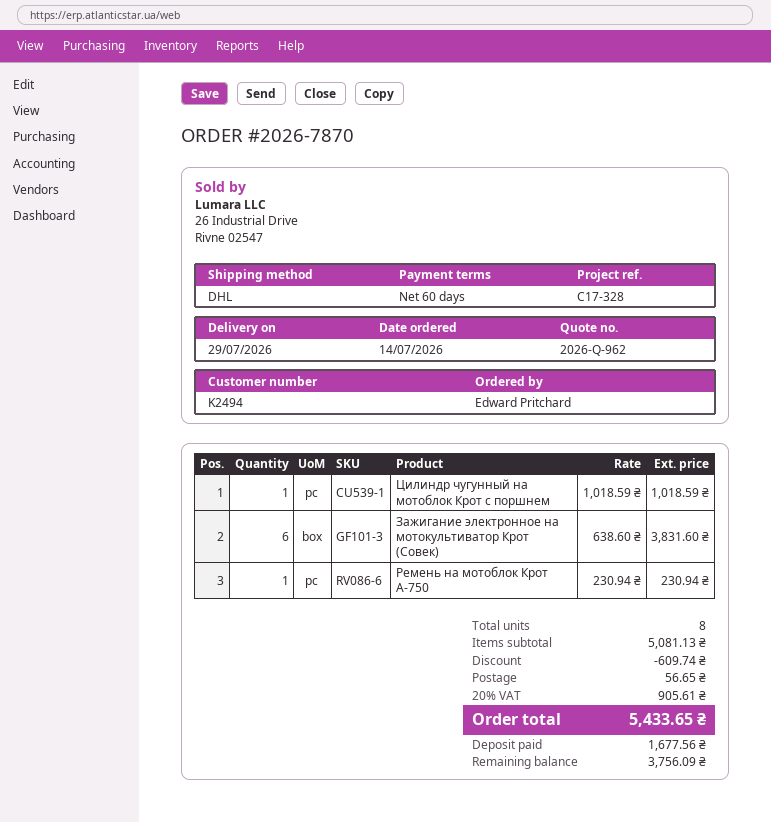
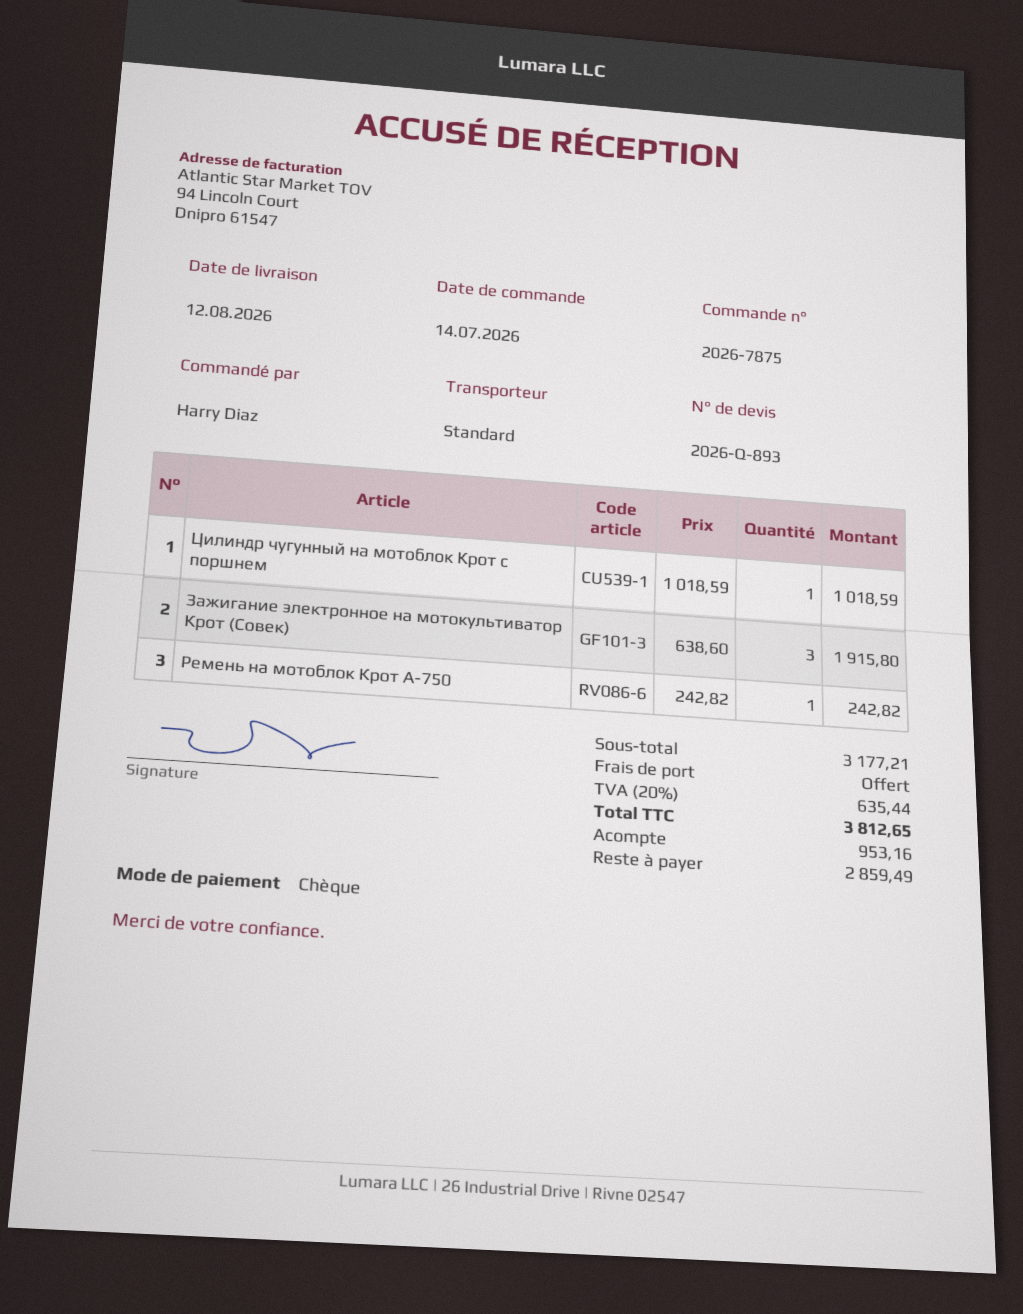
quote number: 2026-Q-962 -> 2026-Q-893
order number: 2026-7870 -> 2026-7875
delivery date: 2026-07-29 -> 2026-08-12
ordered by: Edward Pritchard -> Harry Diaz
shipping method: DHL -> standard
Зажигание электронное на мотокультиватор Крот (Совек): 6 x 638.60 = 3831.60 -> 3 x 638.60 = 1915.80
Ремень на мотоблок Крот А-750: 1 x 230.94 = 230.94 -> 1 x 242.82 = 242.82
subtotal: 5081.13 -> 3177.21
discount: 609.74 -> none
shipping: 56.65 -> 0.00
tax: 20% = 905.61 -> 20% = 635.44
total: 5433.65 -> 3812.65
deposit: 1677.56 -> 953.16
balance: 3756.09 -> 2859.49

